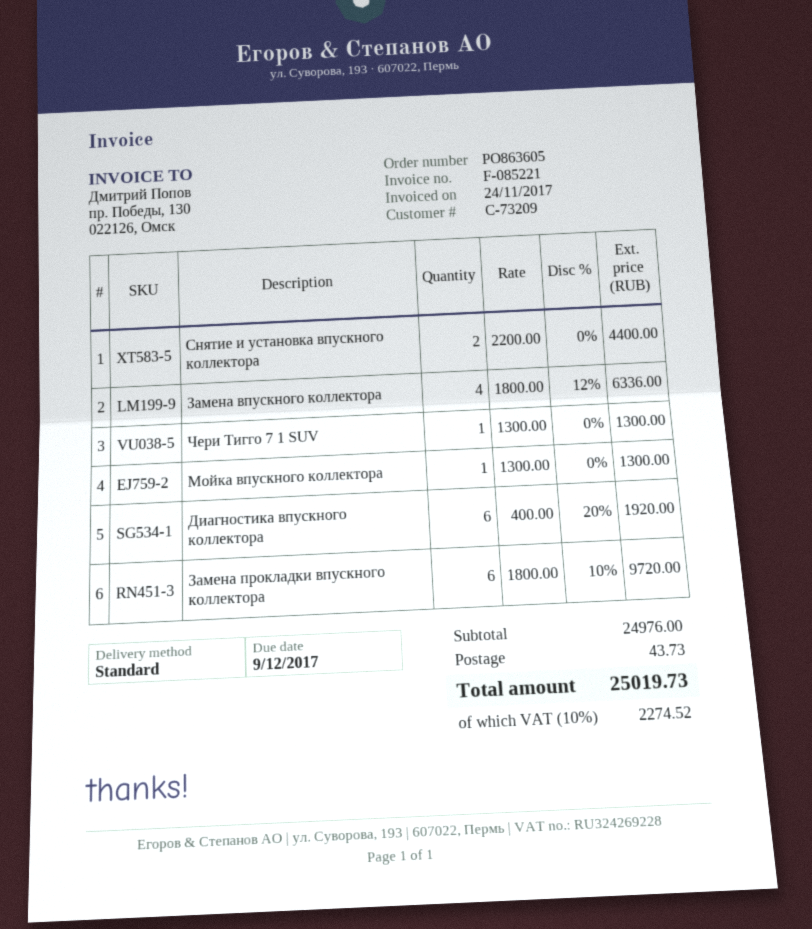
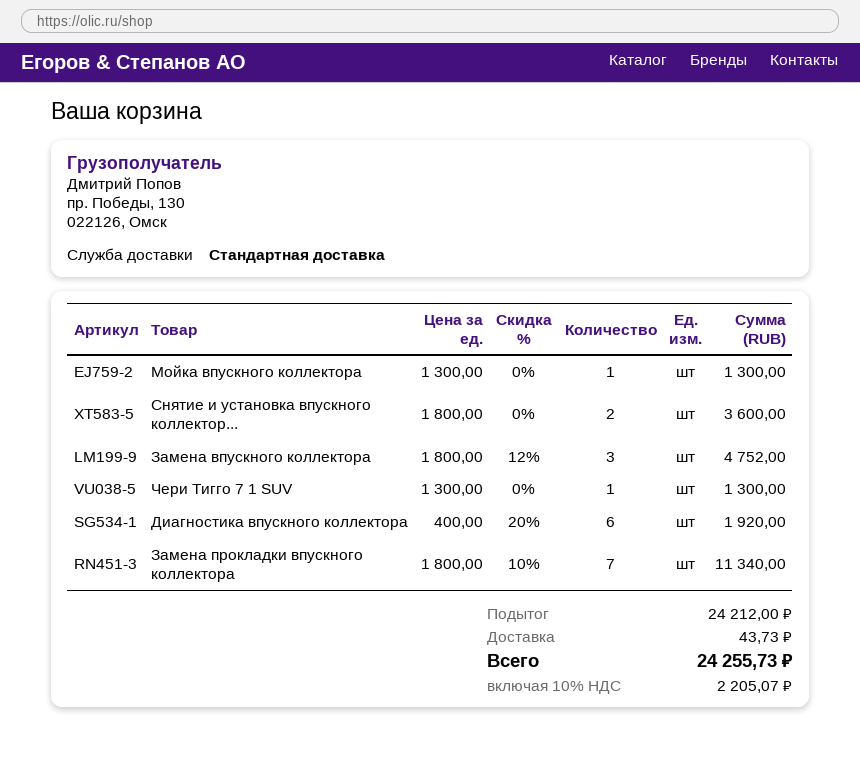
Снятие и установка впускного коллектора: 2 x 2200.00 = 4400.00 -> 2 x 1800.00 = 3600.00
Замена впускного коллектора: 4 x 1800.00 - 12% = 6336.00 -> 3 x 1800.00 - 12% = 4752.00
Замена прокладки впускного коллектора: 6 x 1800.00 - 10% = 9720.00 -> 7 x 1800.00 - 10% = 11340.00
subtotal: 24976.00 -> 24212.00
tax: 10% = 2274.52 -> 10% = 2205.07
total: 25019.73 -> 24255.73

